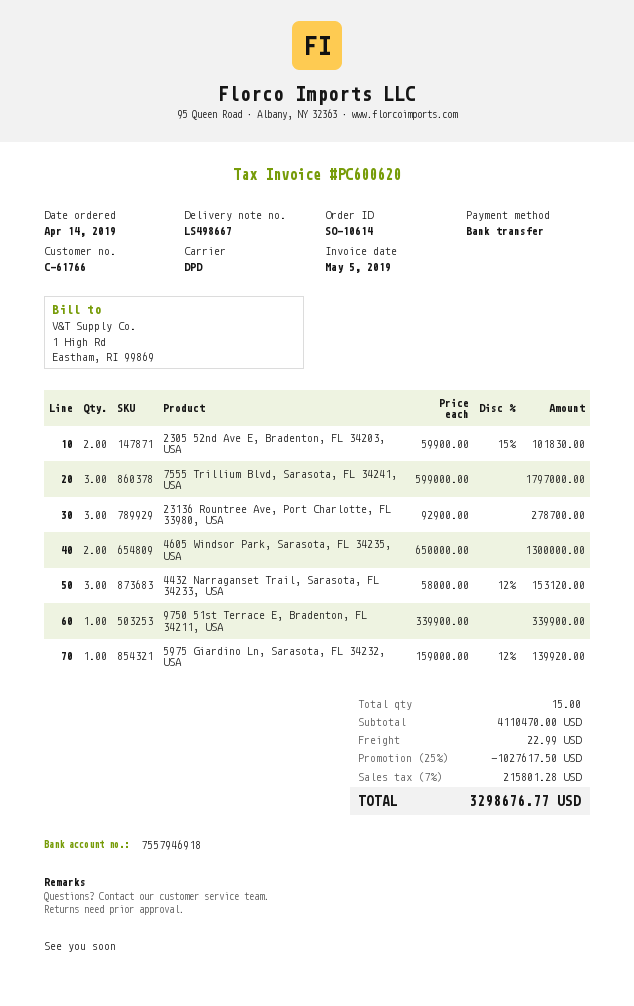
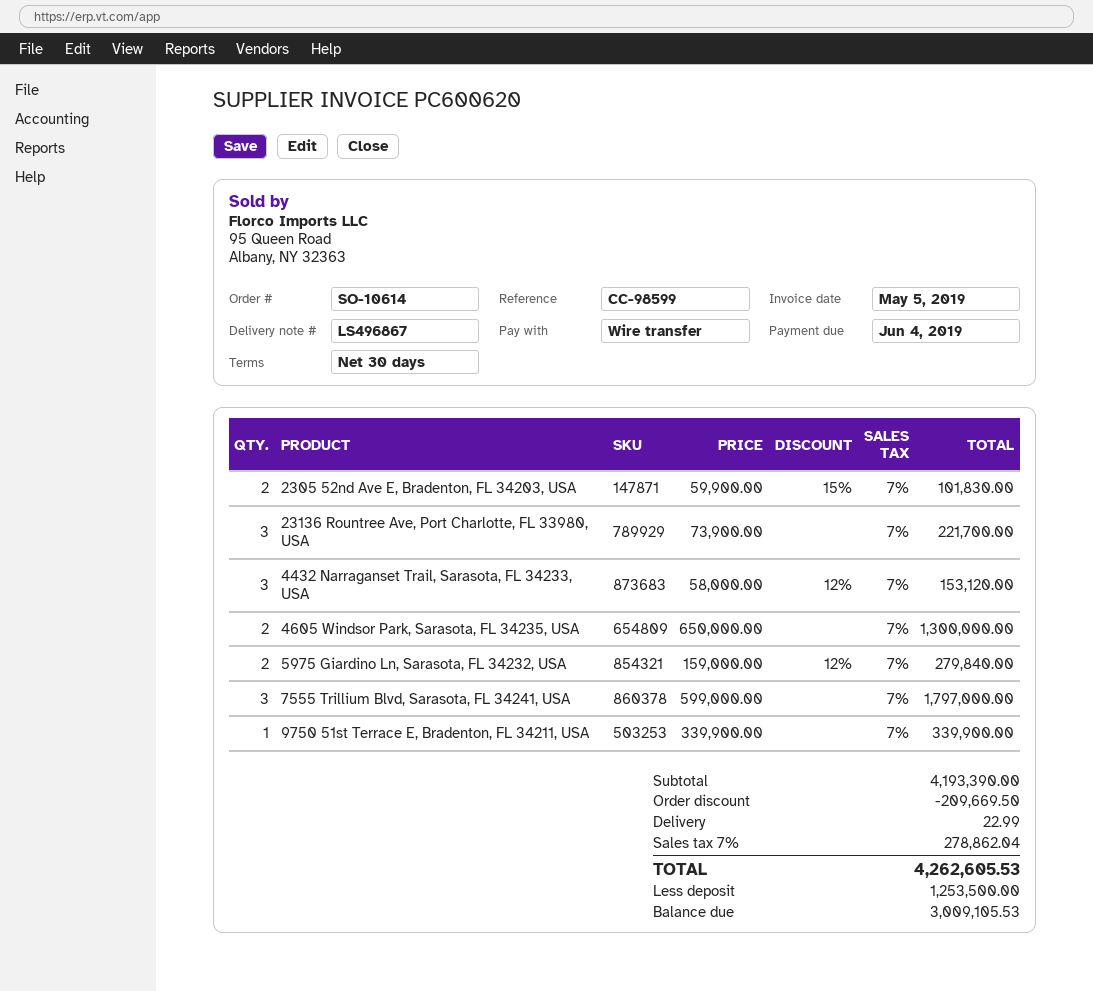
delivery note number: LS498667 -> LS496867
23136 Rountree Ave, Port Charlotte, FL 33980, USA: 3 x 92900.00 = 278700.00 -> 3 x 73900.00 = 221700.00
5975 Giardino Ln, Sarasota, FL 34232, USA: 1 x 159000.00 - 12% = 139920.00 -> 2 x 159000.00 - 12% = 279840.00
subtotal: 4110470.00 -> 4193390.00
discount: 1027617.50 -> 209669.50
tax: 7% = 215801.28 -> 7% = 278862.04
total: 3298676.77 -> 4262605.53

